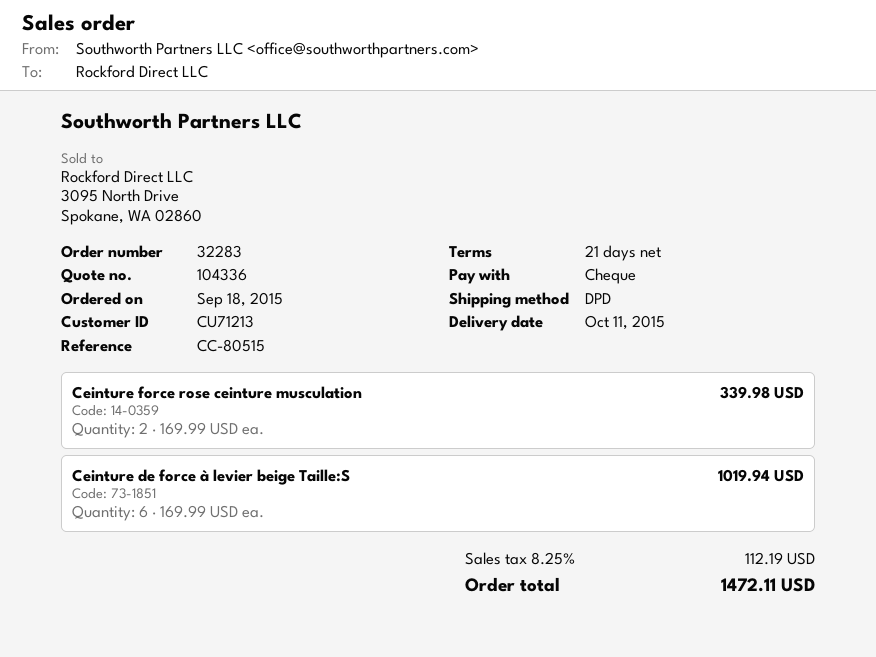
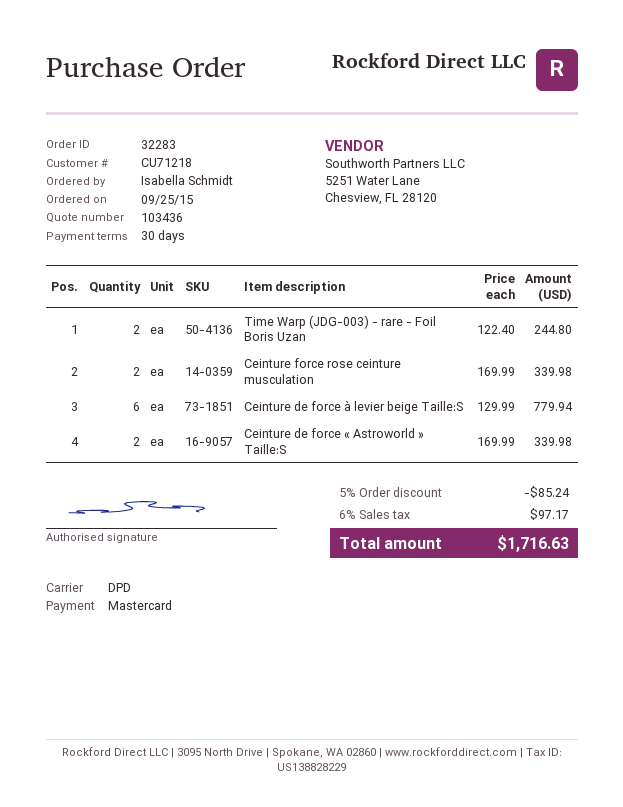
quote number: 104336 -> 103436
order date: 2015-09-18 -> 2015-09-25
payment terms: 21 days -> 30 days
customer number: CU71213 -> CU71218
payment method: cheque -> Mastercard
Ceinture de force à levier beige Taille:S: 6 x 169.99 = 1019.94 -> 6 x 129.99 = 779.94
Time Warp (JDG-003) - rare - Foil Boris Uzan: none -> 2 x 122.40 = 244.80
Ceinture de force « Astroworld » Taille:S: none -> 2 x 169.99 = 339.98
discount: none -> 5% = 85.24
tax: 8.25% = 112.19 -> 6% = 97.17
total: 1472.11 -> 1716.63

